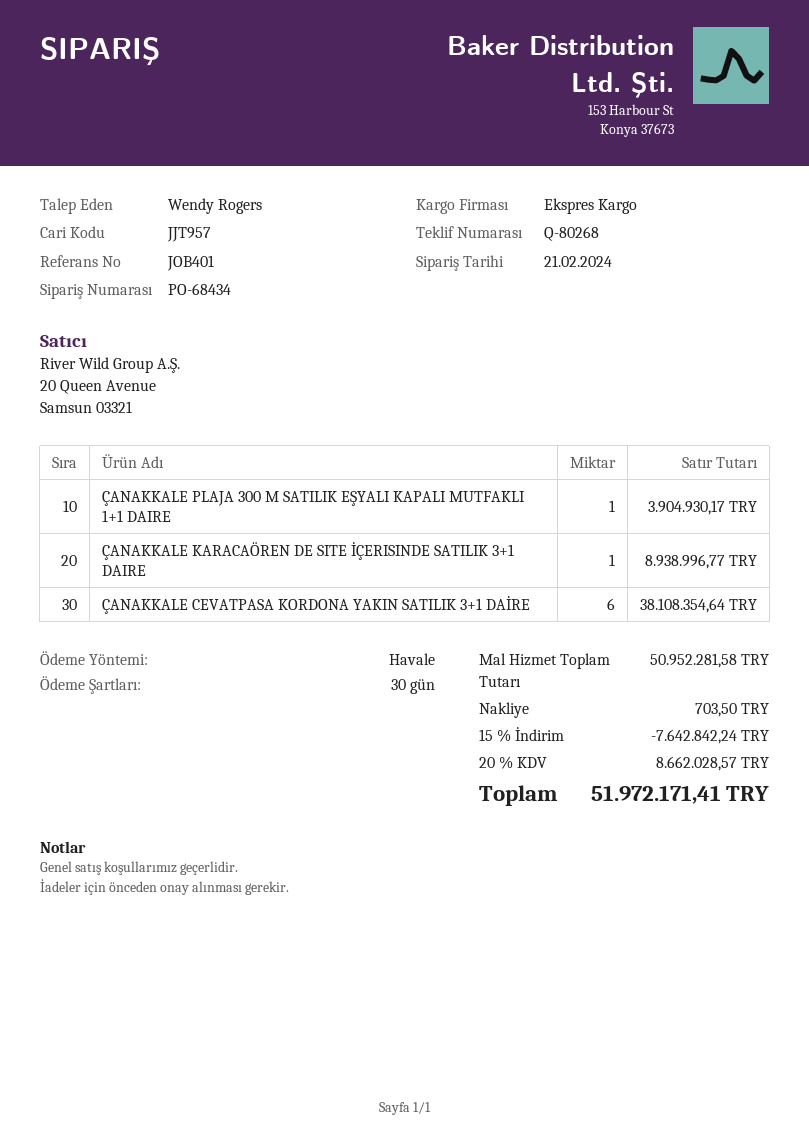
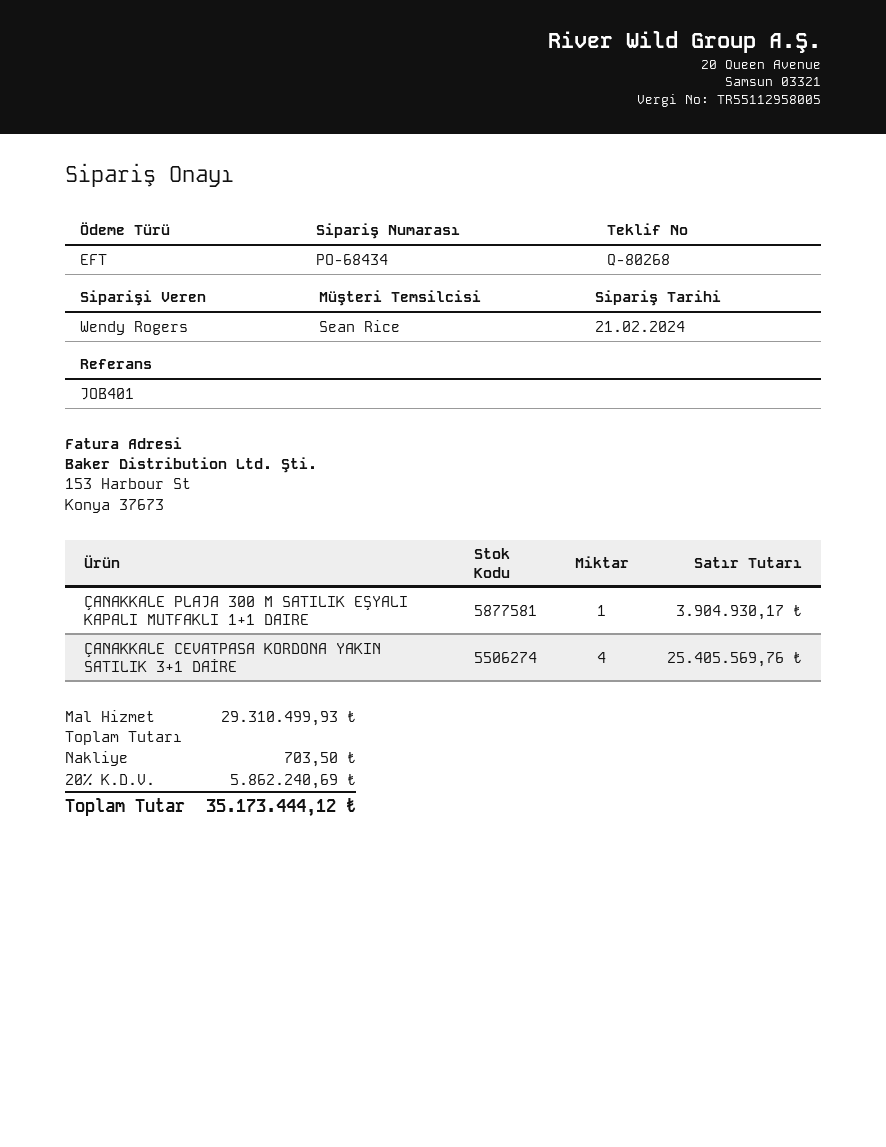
ÇANAKKALE KARACAÖREN DE SITE İÇERISINDE SATILIK 3+1 DAIRE: 1 for 8938996.77 -> none
ÇANAKKALE CEVATPASA KORDONA YAKIN SATILIK 3+1 DAİRE: 6 for 38108354.64 -> 4 for 25405569.76
subtotal: 50952281.58 -> 29310499.93
discount: 15% = 7642842.24 -> none
tax: 20% = 8662028.57 -> 20% = 5862240.69
total: 51972171.41 -> 35173444.12

